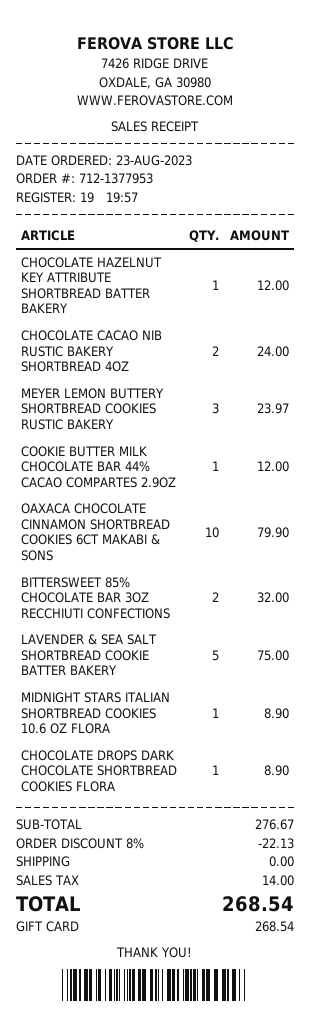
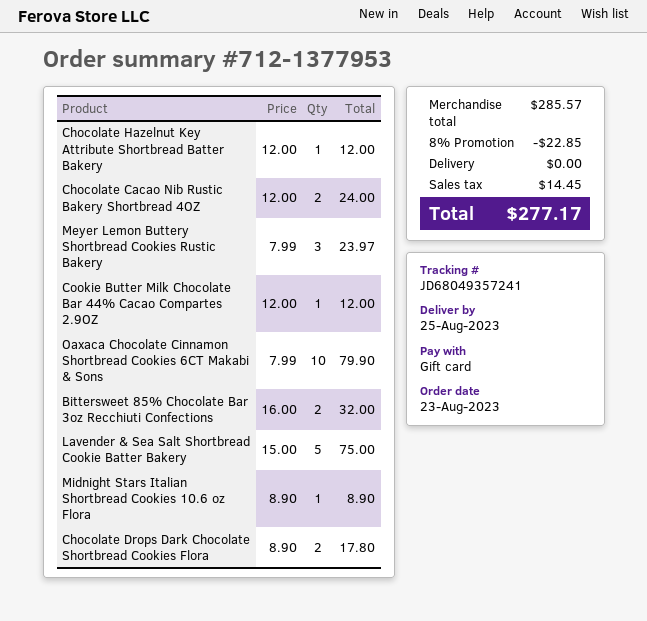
CHOCOLATE DROPS DARK CHOCOLATE SHORTBREAD COOKIES FLORA: 1 for 8.90 -> 2 for 17.80
subtotal: 276.67 -> 285.57
discount: 8% = 22.13 -> 8% = 22.85
tax: 14.00 -> 14.45
total: 268.54 -> 277.17

